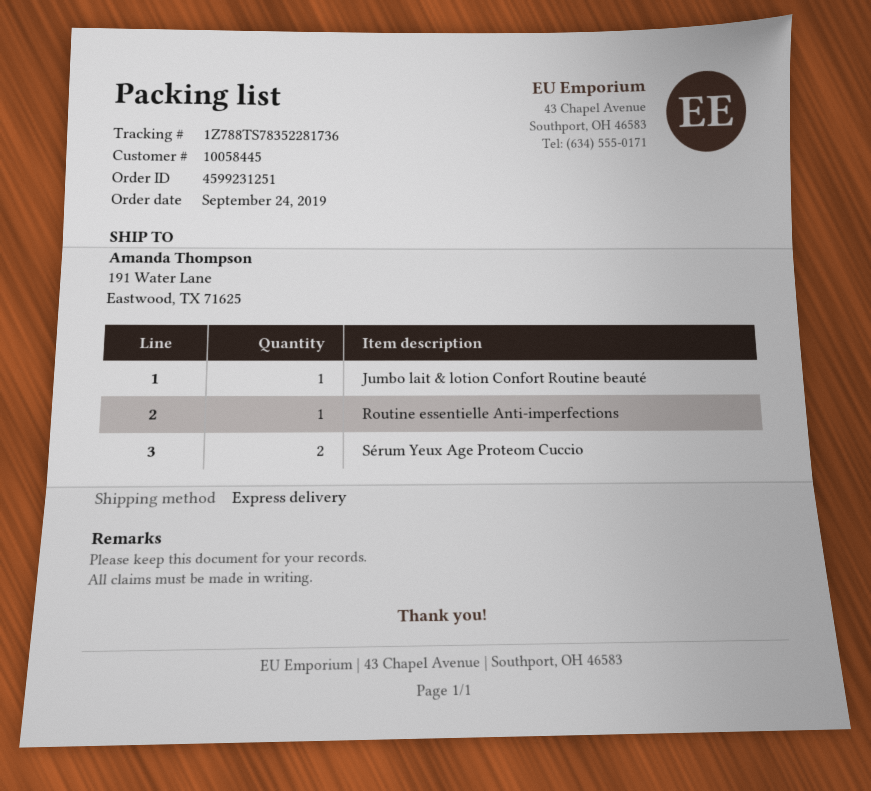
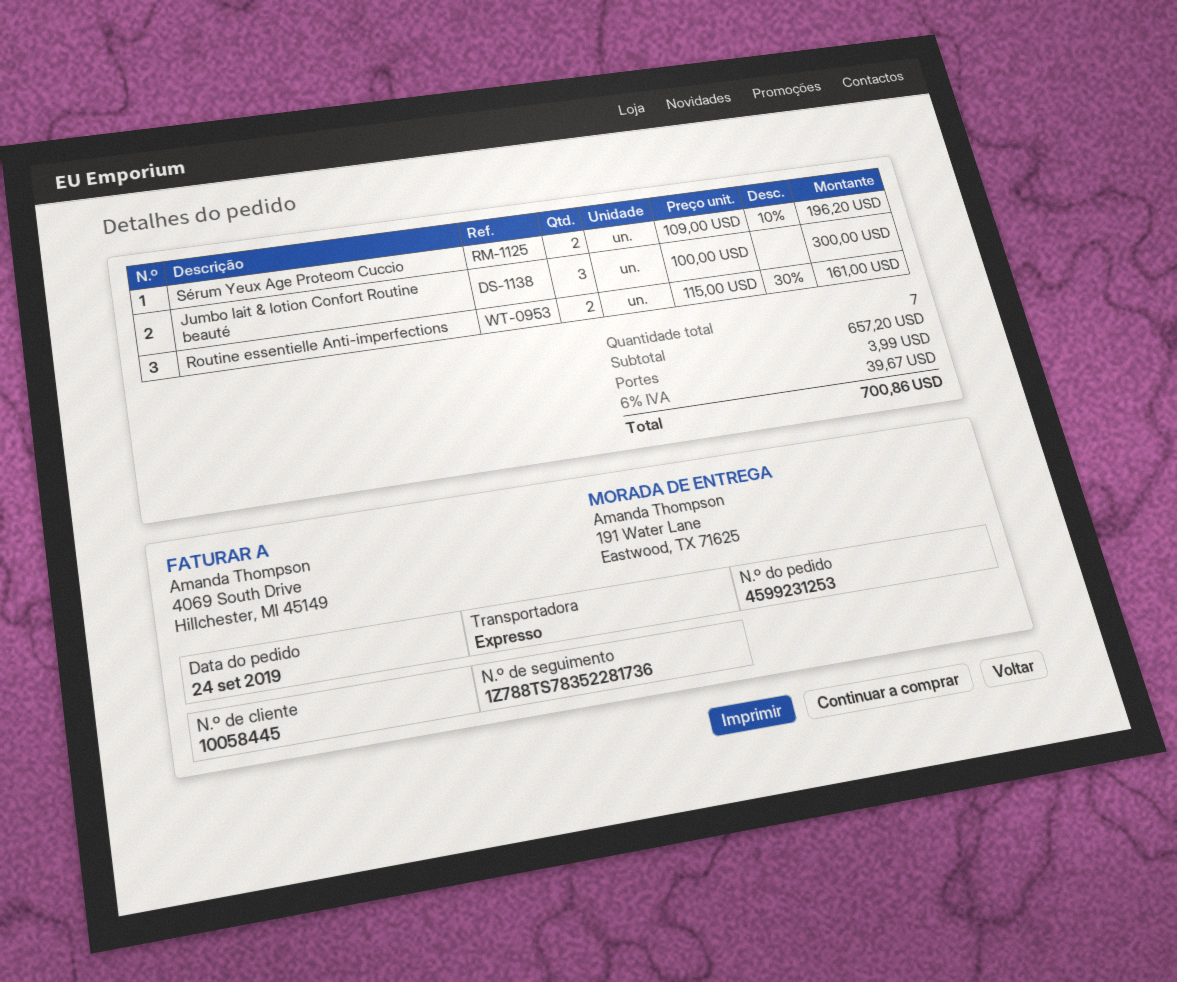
order number: 4599231251 -> 4599231253
Jumbo lait & lotion Confort Routine beauté: 1 -> 3
Routine essentielle Anti-imperfections: 1 -> 2

